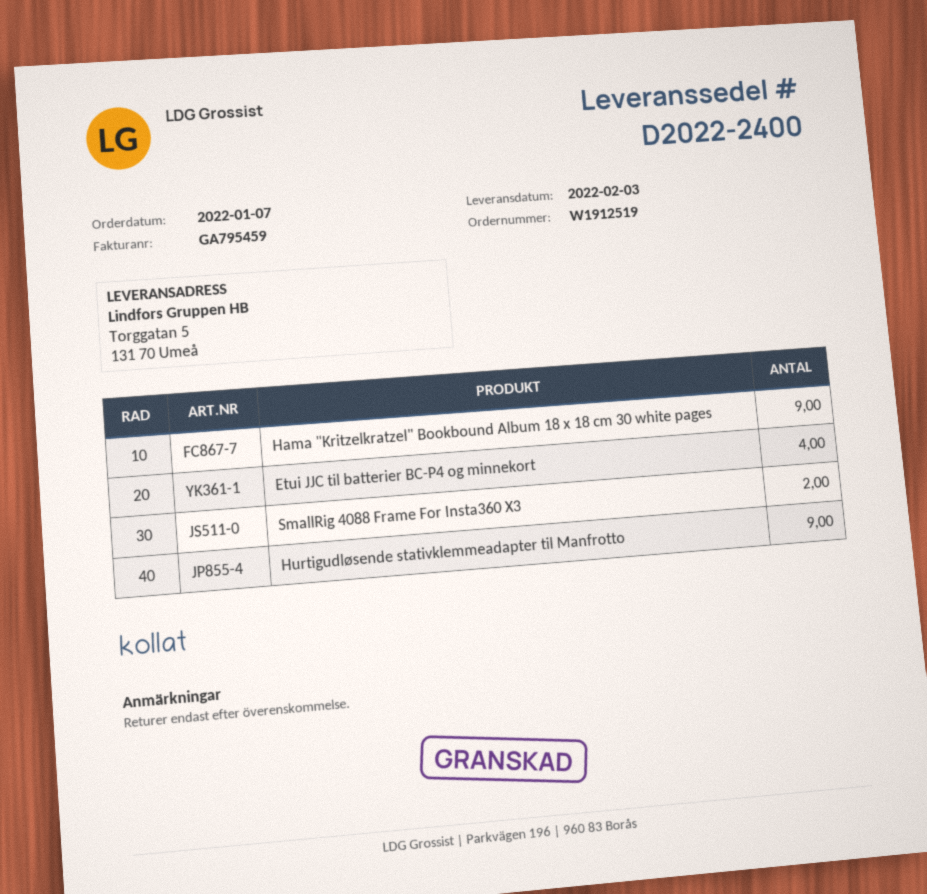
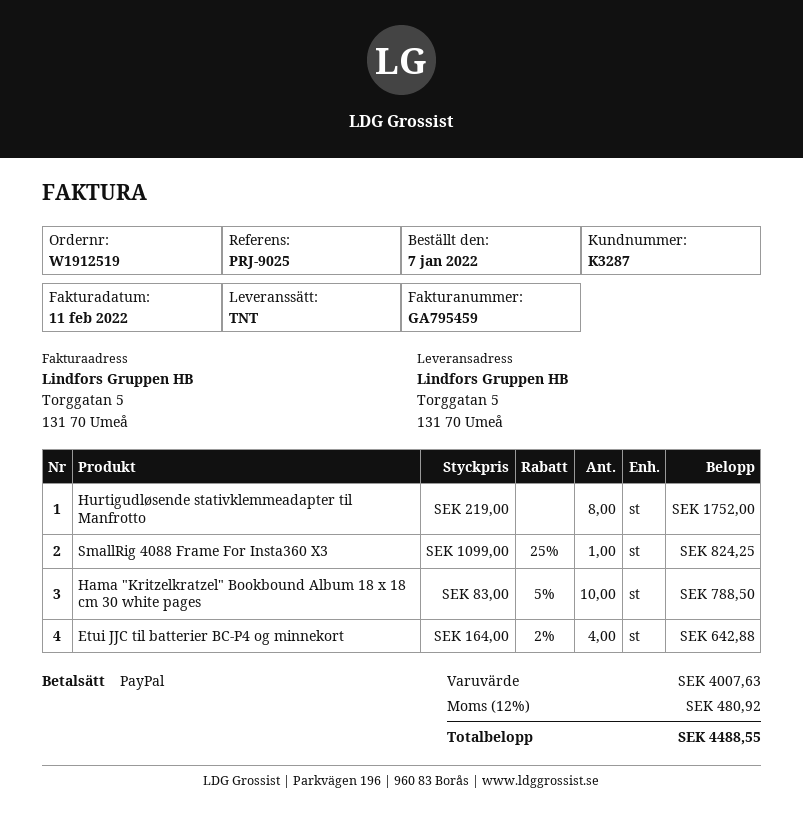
Hama "Kritzelkratzel" Bookbound Album 18 x 18 cm 30 white pages: 9 -> 10
SmallRig 4088 Frame For Insta360 X3: 2 -> 1
Hurtigudløsende stativklemmeadapter til Manfrotto: 9 -> 8

